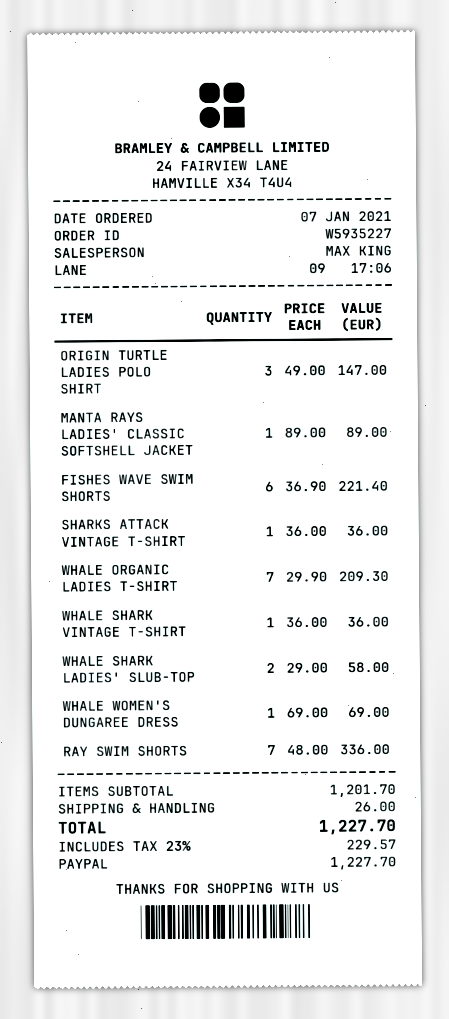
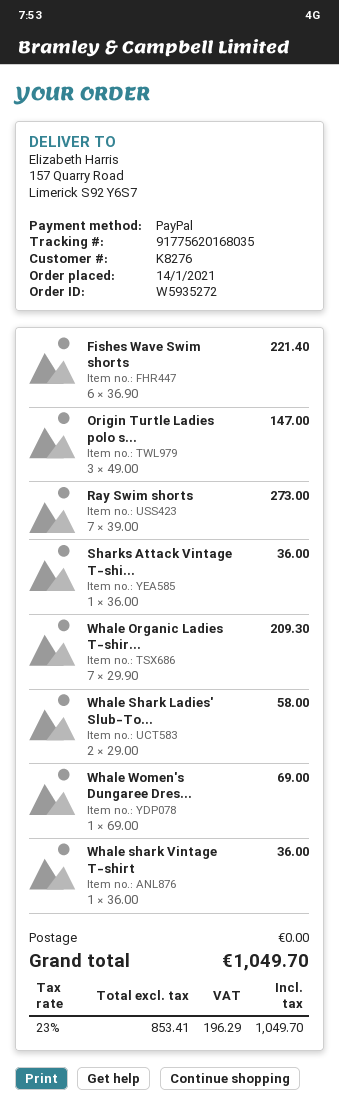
order number: W5935227 -> W5935272
order date: 2021-01-07 -> 2021-01-14
MANTA RAYS LADIES' CLASSIC SOFTSHELL JACKET: 1 x 89.00 = 89.00 -> none
RAY SWIM SHORTS: 7 x 48.00 = 336.00 -> 7 x 39.00 = 273.00
shipping: 26.00 -> 0.00
tax: 23% = 229.57 -> 23% = 196.29
total: 1227.70 -> 1049.70

